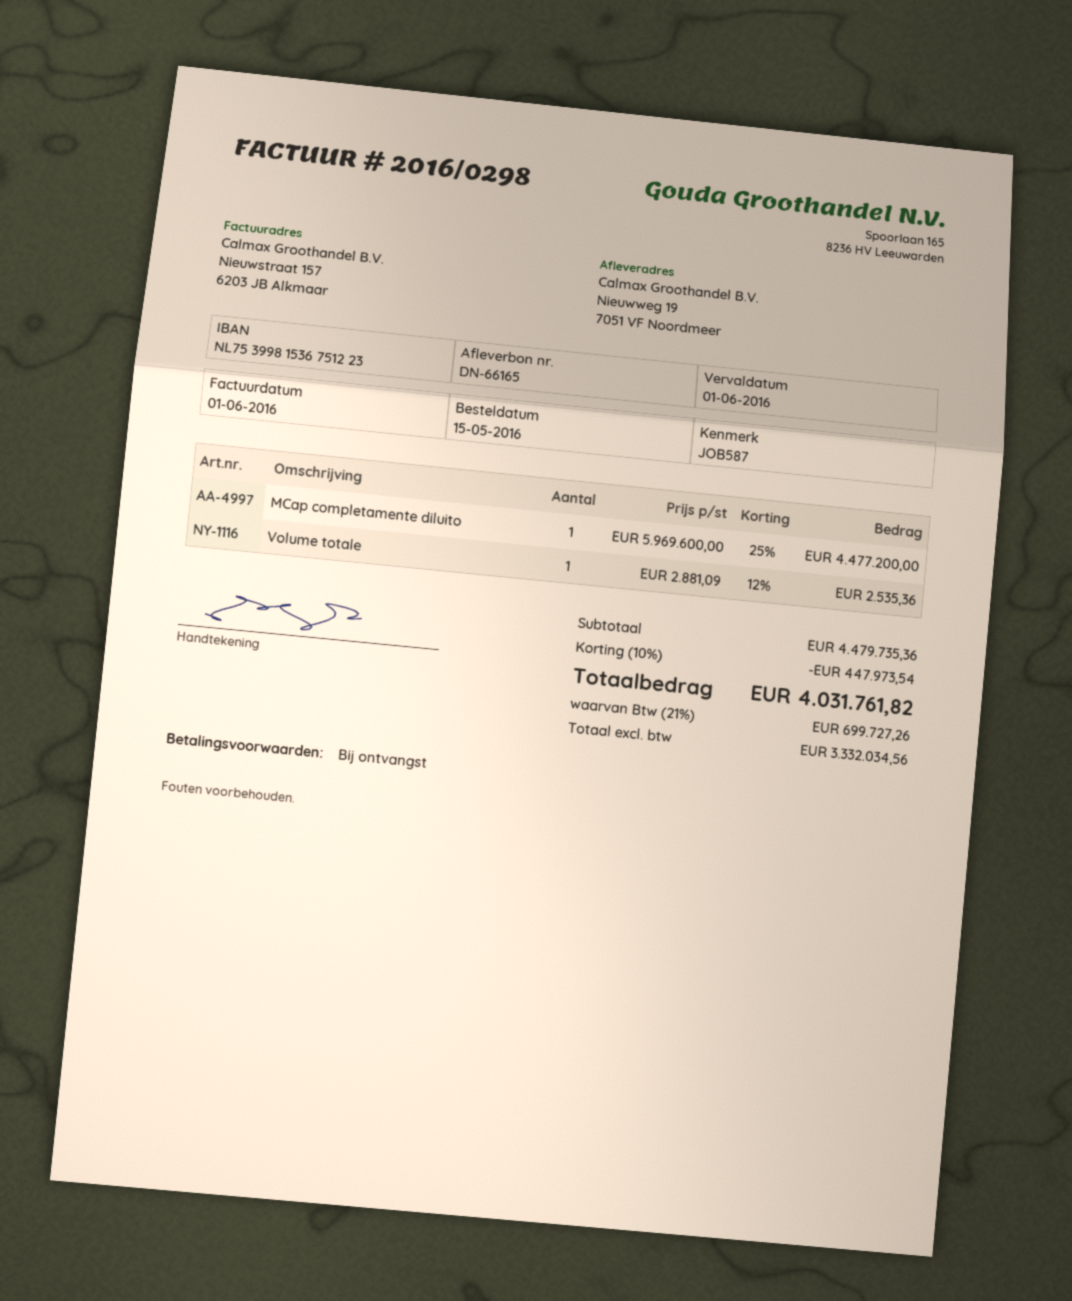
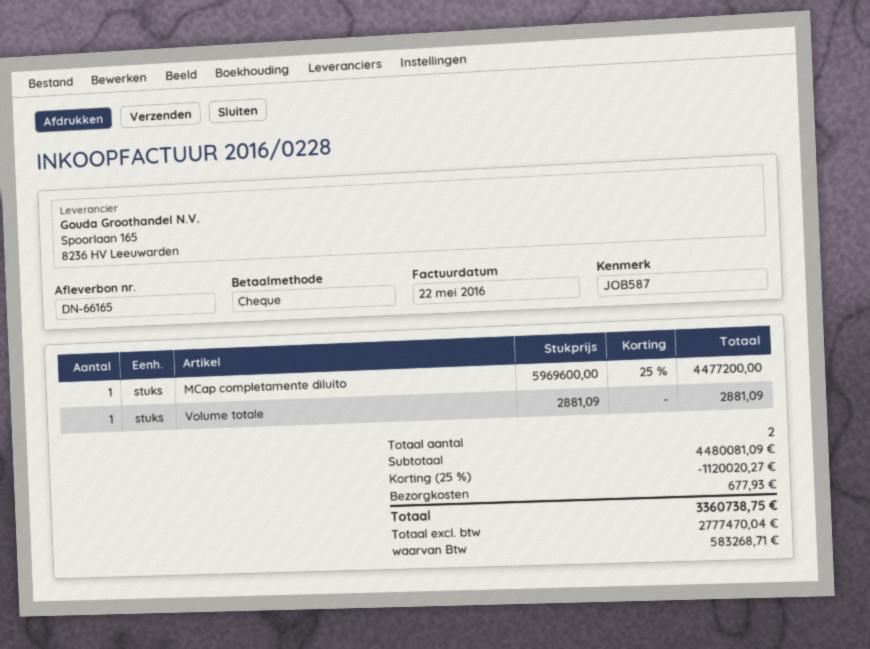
invoice number: 2016/0298 -> 2016/0228
invoice date: 2016-06-01 -> 2016-05-22
Volume totale: 1 x 2881.09 - 12% = 2535.36 -> 1 x 2881.09 = 2881.09
subtotal: 4479735.36 -> 4480081.09
discount: 10% = 447973.54 -> 25% = 1120020.27
shipping: none -> 677.93
net: 3332034.56 -> 2777470.04
tax: 699727.26 -> 583268.71
total: 4031761.82 -> 3360738.75

